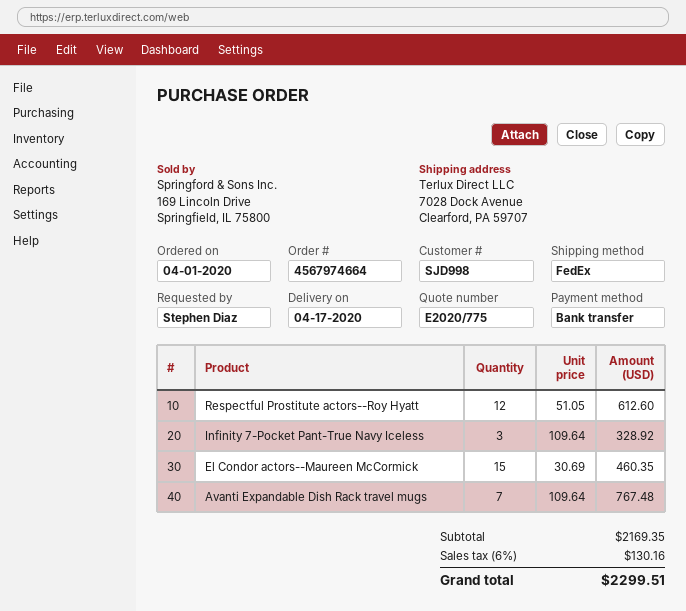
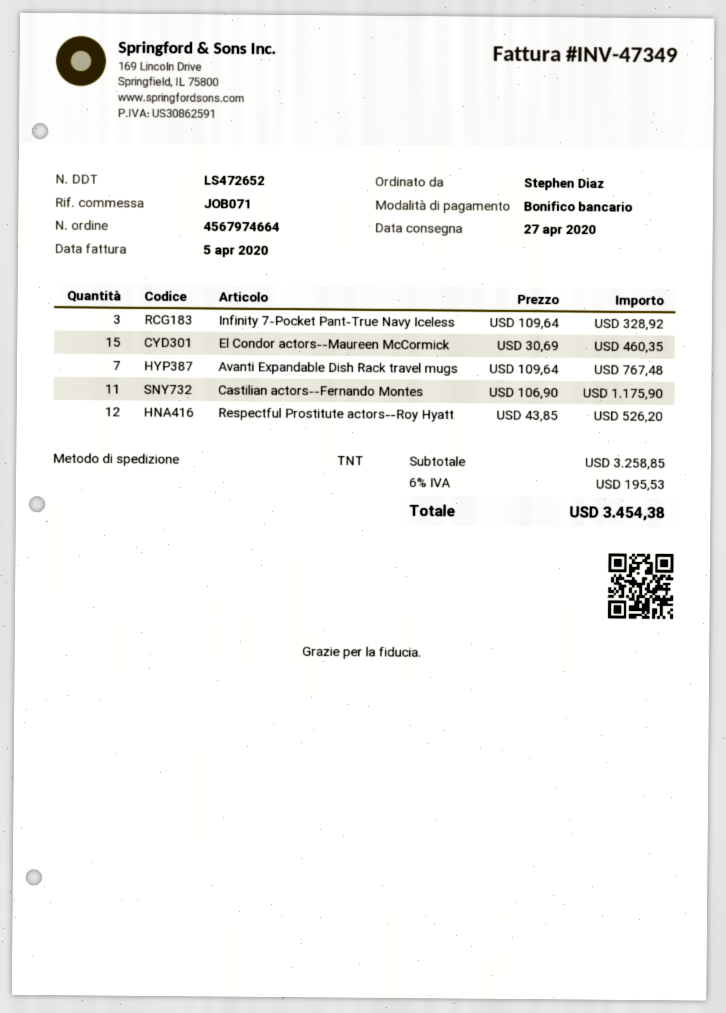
delivery date: 2020-04-17 -> 2020-04-27
shipping method: FedEx -> TNT
Respectful Prostitute actors--Roy Hyatt: 12 x 51.05 = 612.60 -> 12 x 43.85 = 526.20
Castilian actors--Fernando Montes: none -> 11 x 106.90 = 1175.90
subtotal: 2169.35 -> 3258.85
tax: 6% = 130.16 -> 6% = 195.53
total: 2299.51 -> 3454.38

